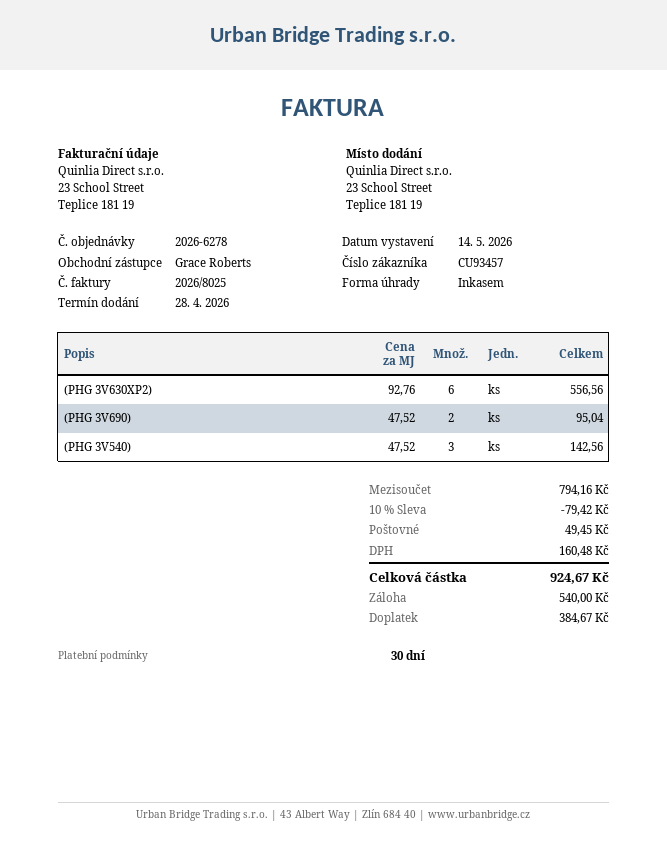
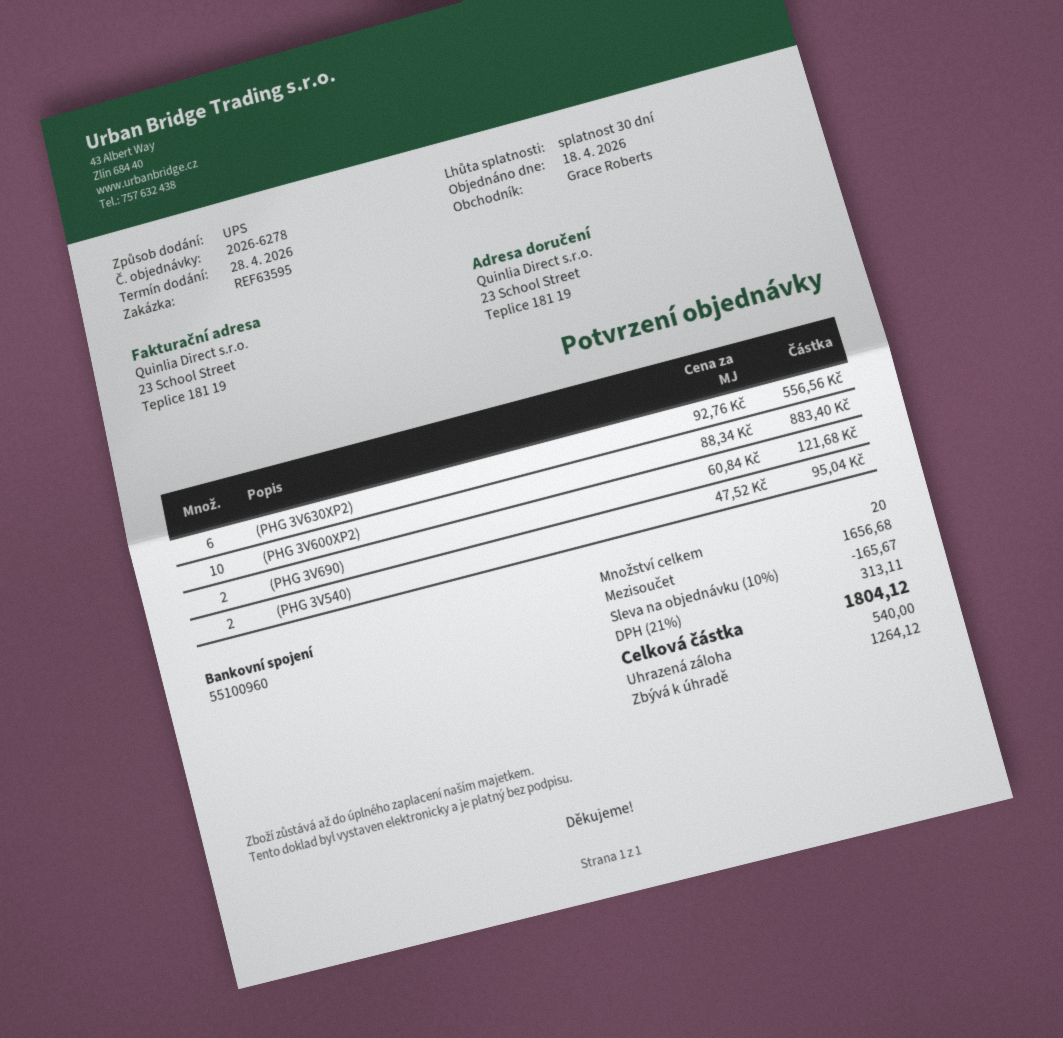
(PHG 3V690): 2 x 47.52 = 95.04 -> 2 x 60.84 = 121.68
(PHG 3V540): 3 x 47.52 = 142.56 -> 2 x 47.52 = 95.04
(PHG 3V600XP2): none -> 10 x 88.34 = 883.40
subtotal: 794.16 -> 1656.68
discount: 10% = 79.42 -> 10% = 165.67
shipping: 49.45 -> none
tax: 160.48 -> 313.11
total: 924.67 -> 1804.12
balance: 384.67 -> 1264.12

